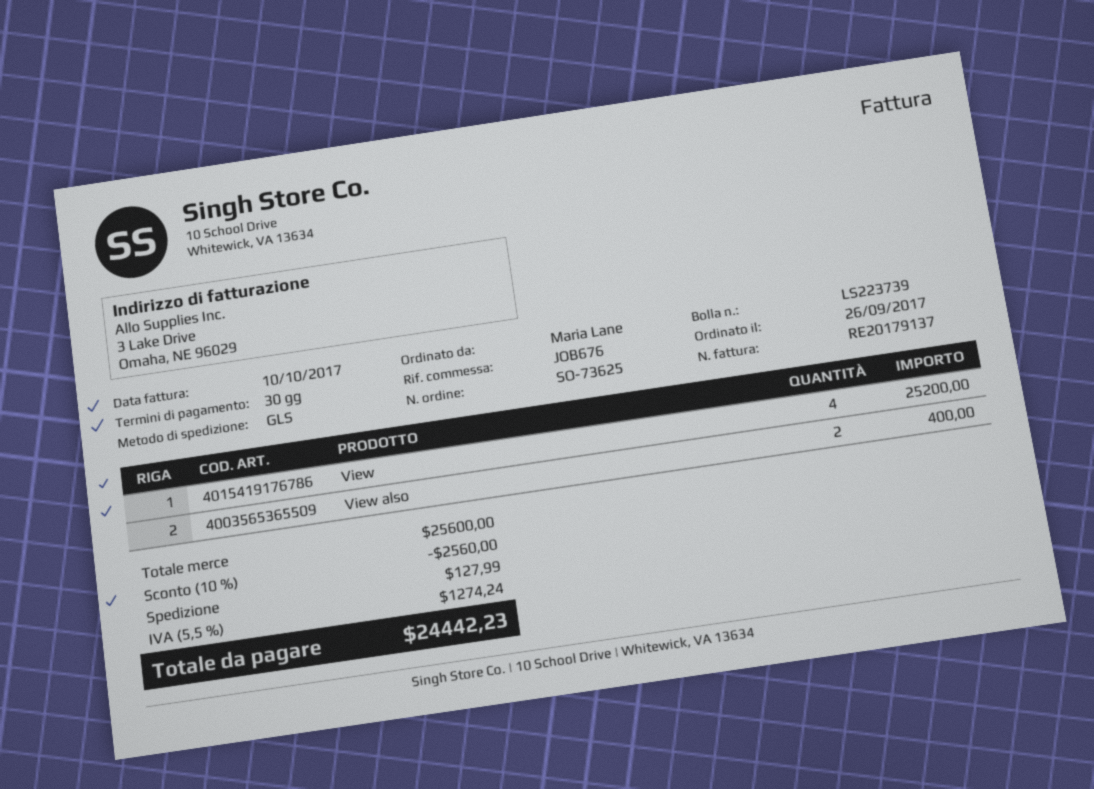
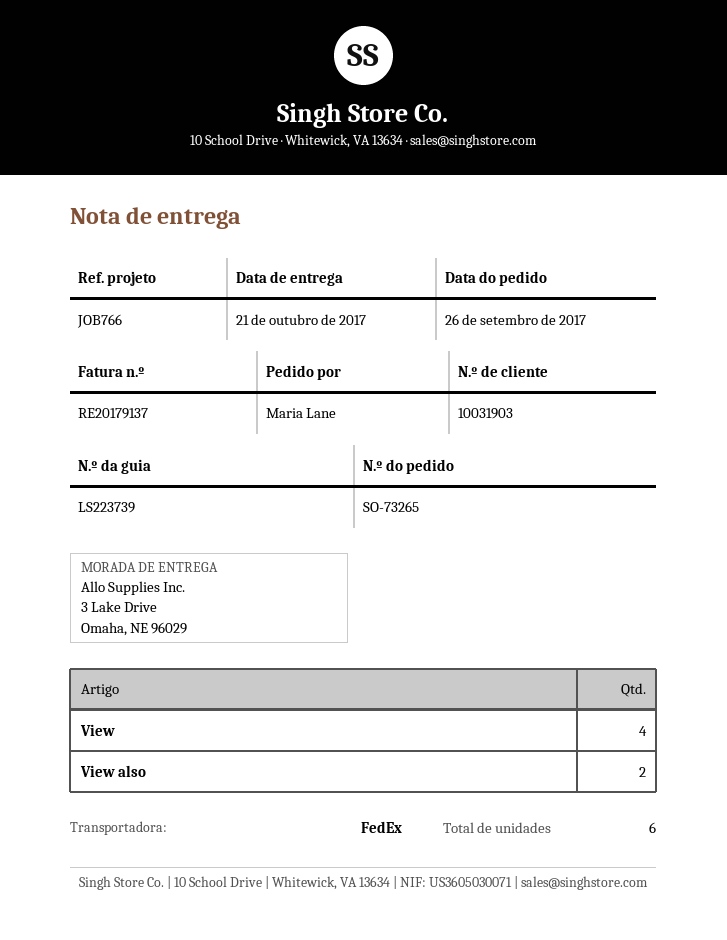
order number: SO-73625 -> SO-73265
reference: JOB676 -> JOB766
shipping method: GLS -> FedEx

